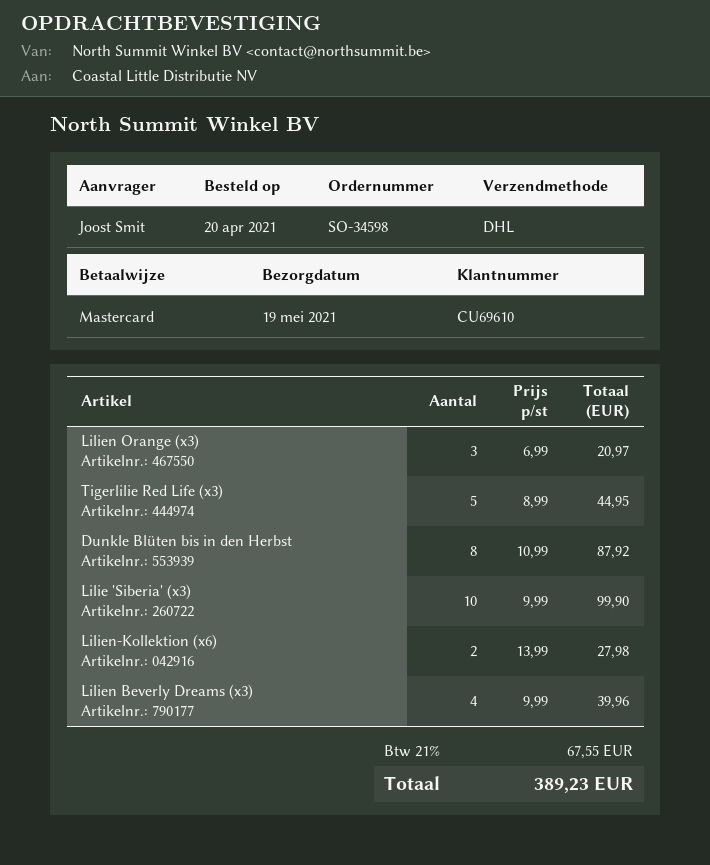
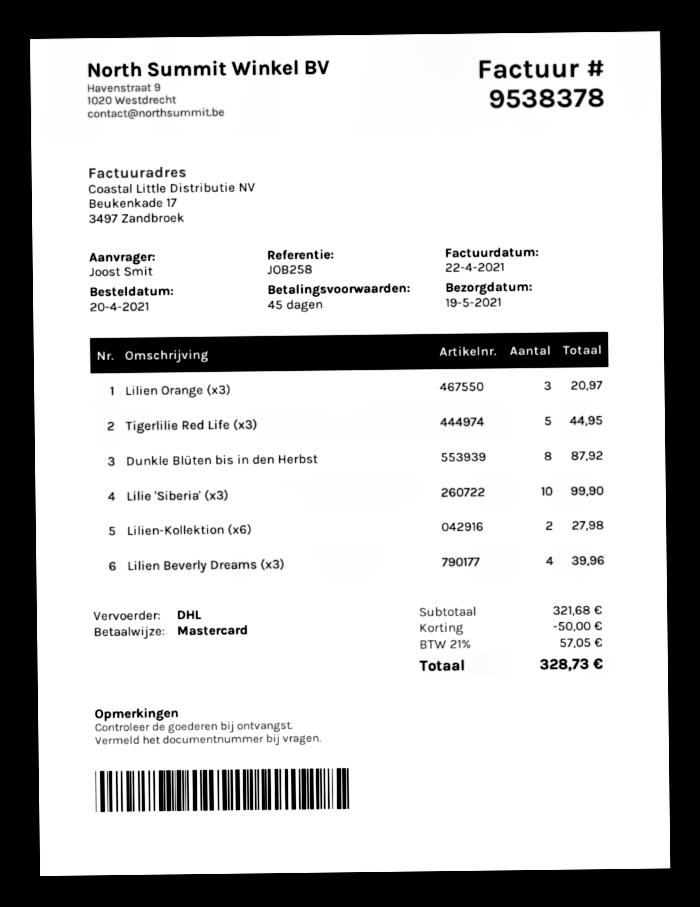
discount: none -> 50.00
tax: 21% = 67.55 -> 21% = 57.05
total: 389.23 -> 328.73

